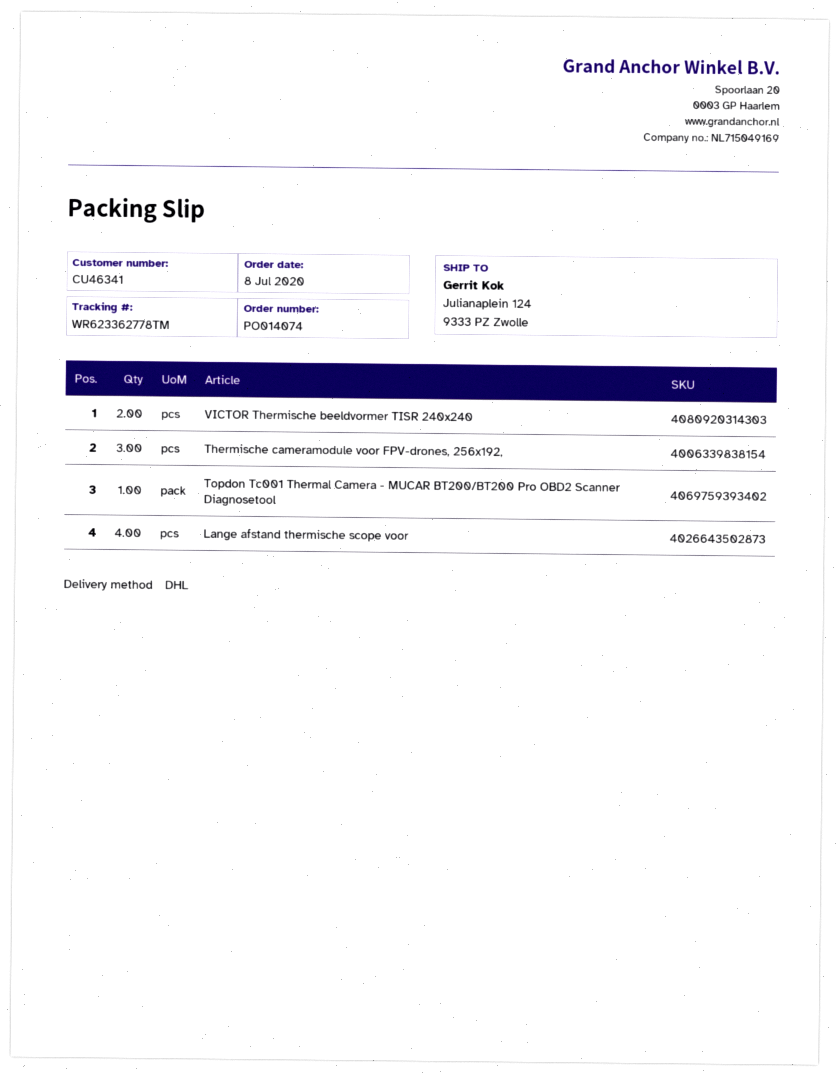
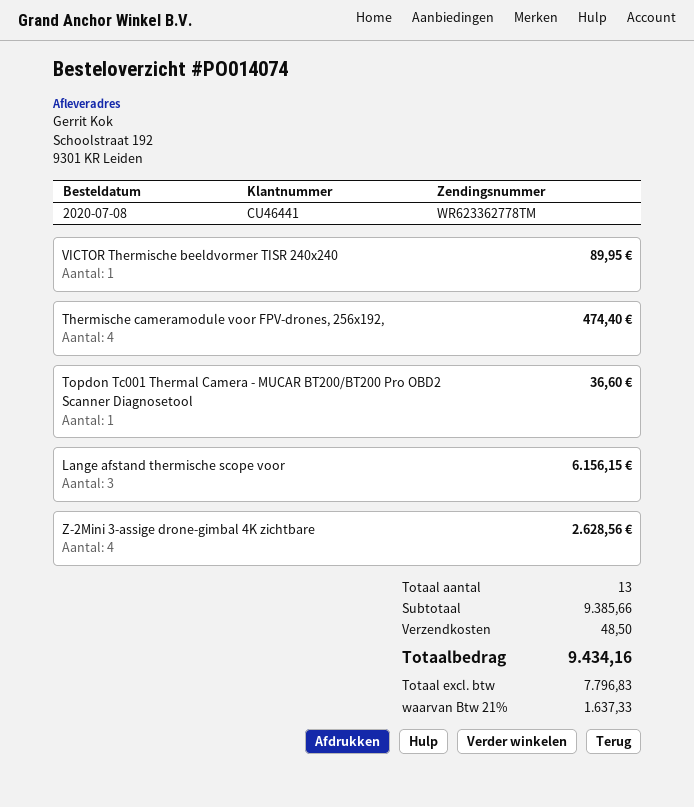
customer number: CU46341 -> CU46441
ship to: Julianaplein 124, 9333 PZ Zwolle -> Schoolstraat 192, 9301 KR Leiden
VICTOR Thermische beeldvormer TISR 240x240: 2 -> 1
Thermische cameramodule voor FPV-drones, 256x192,: 3 -> 4
Lange afstand thermische scope voor: 4 -> 3
Z‑2Mini 3‑assige drone-gimbal 4K zichtbare: none -> 4

